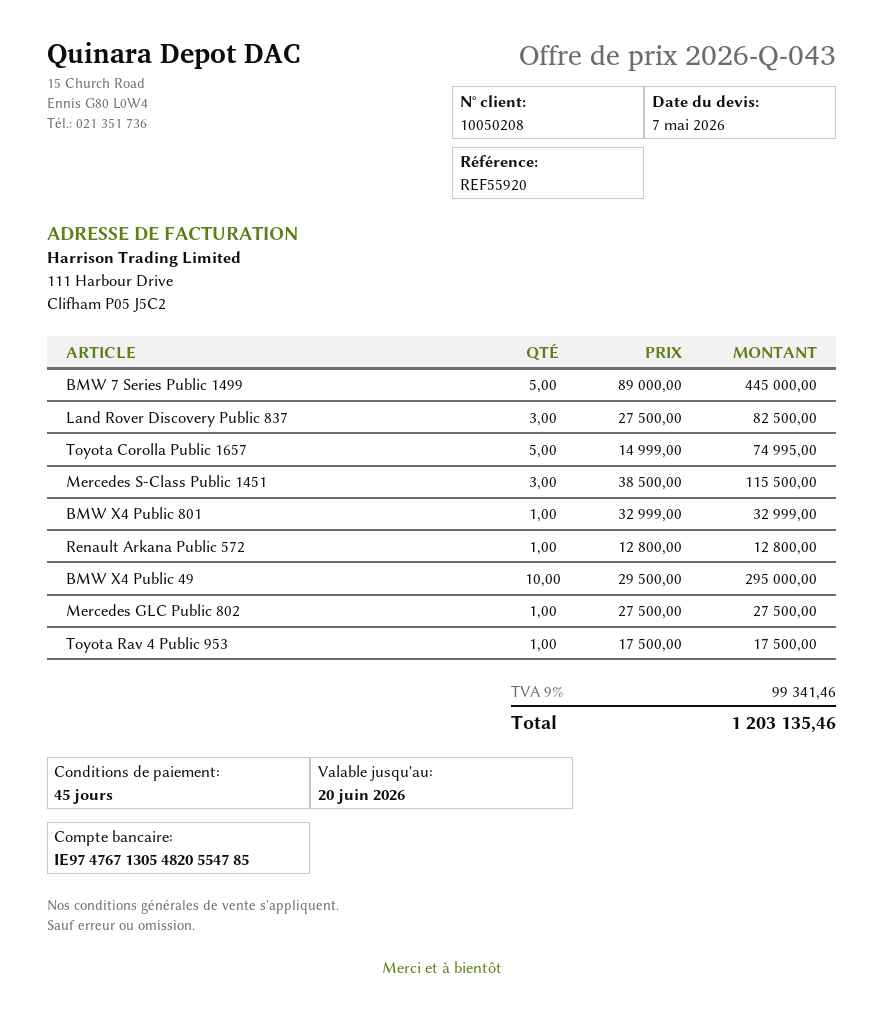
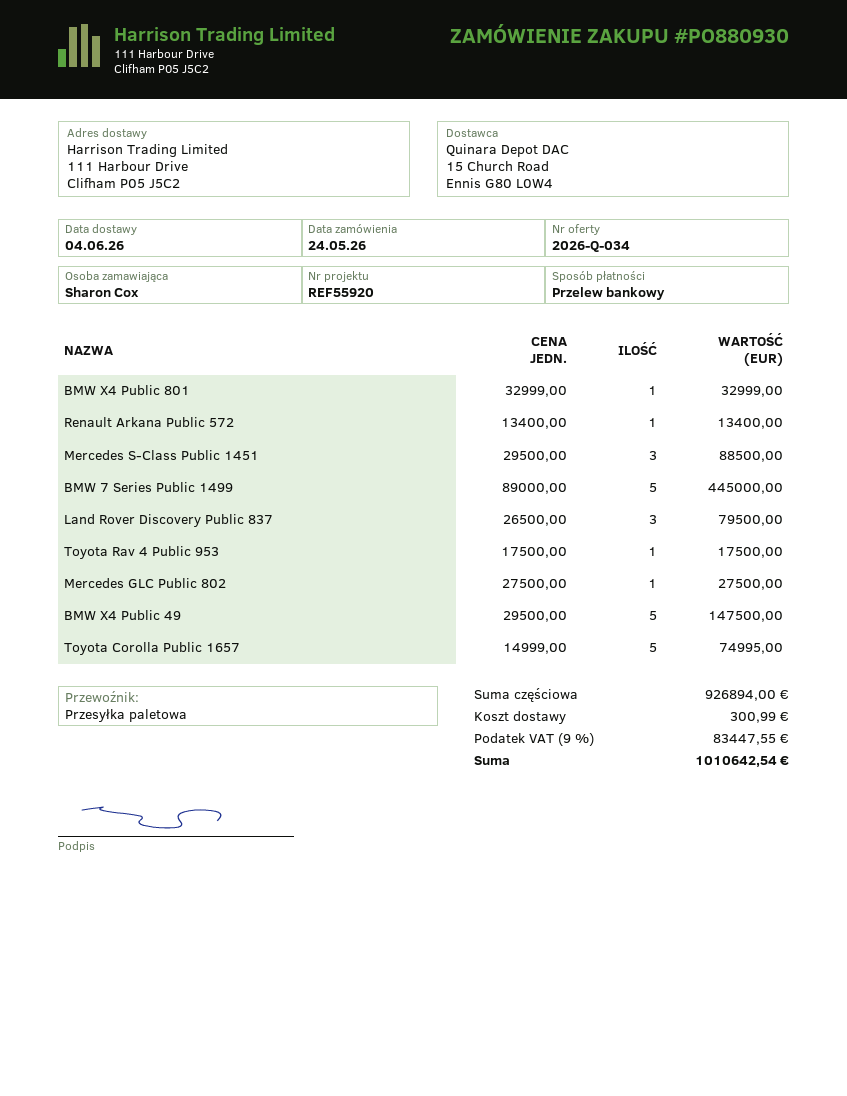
quote number: 2026-Q-043 -> 2026-Q-034
Land Rover Discovery Public 837: 3 x 27500.00 = 82500.00 -> 3 x 26500.00 = 79500.00
Mercedes S-Class Public 1451: 3 x 38500.00 = 115500.00 -> 3 x 29500.00 = 88500.00
Renault Arkana Public 572: 1 x 12800.00 = 12800.00 -> 1 x 13400.00 = 13400.00
BMW X4 Public 49: 10 x 29500.00 = 295000.00 -> 5 x 29500.00 = 147500.00
shipping: none -> 300.99
tax: 9% = 99341.46 -> 9% = 83447.55
total: 1203135.46 -> 1010642.54

